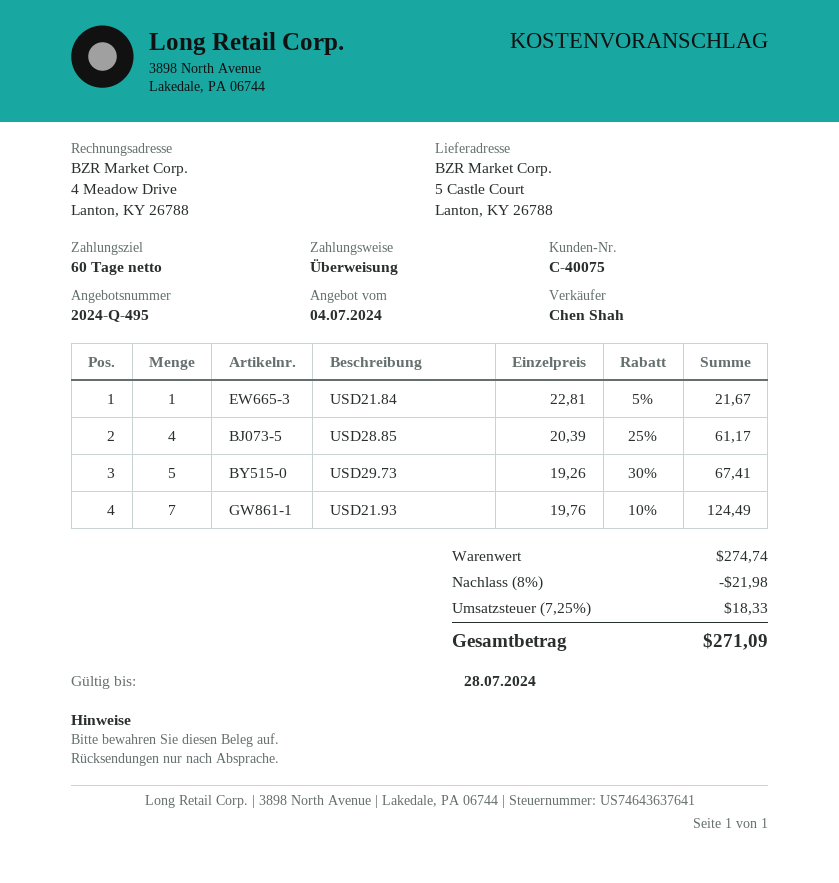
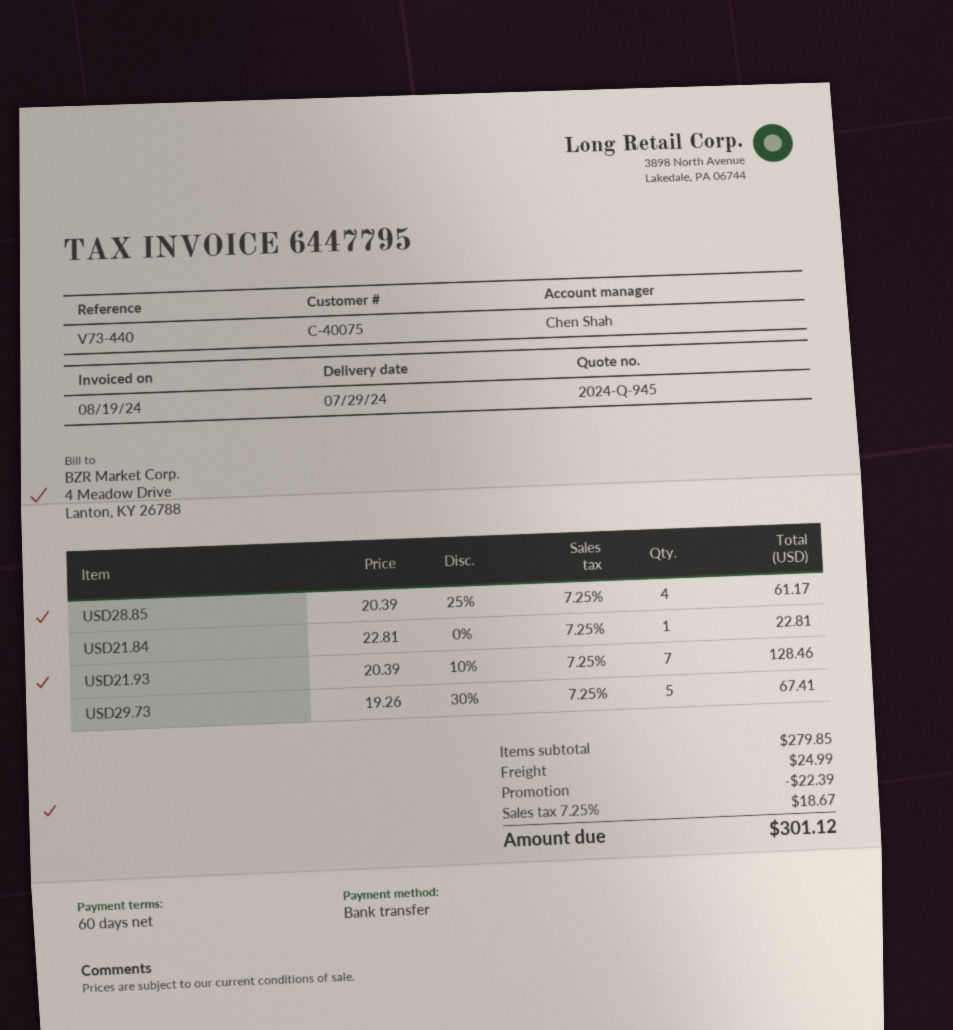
quote number: 2024-Q-495 -> 2024-Q-945
USD21.84: 1 x 22.81 - 5% = 21.67 -> 1 x 22.81 = 22.81
USD21.93: 7 x 19.76 - 10% = 124.49 -> 7 x 20.39 - 10% = 128.46
subtotal: 274.74 -> 279.85
discount: 21.98 -> 22.39
shipping: none -> 24.99
tax: 7.25% = 18.33 -> 7.25% = 18.67
total: 271.09 -> 301.12

